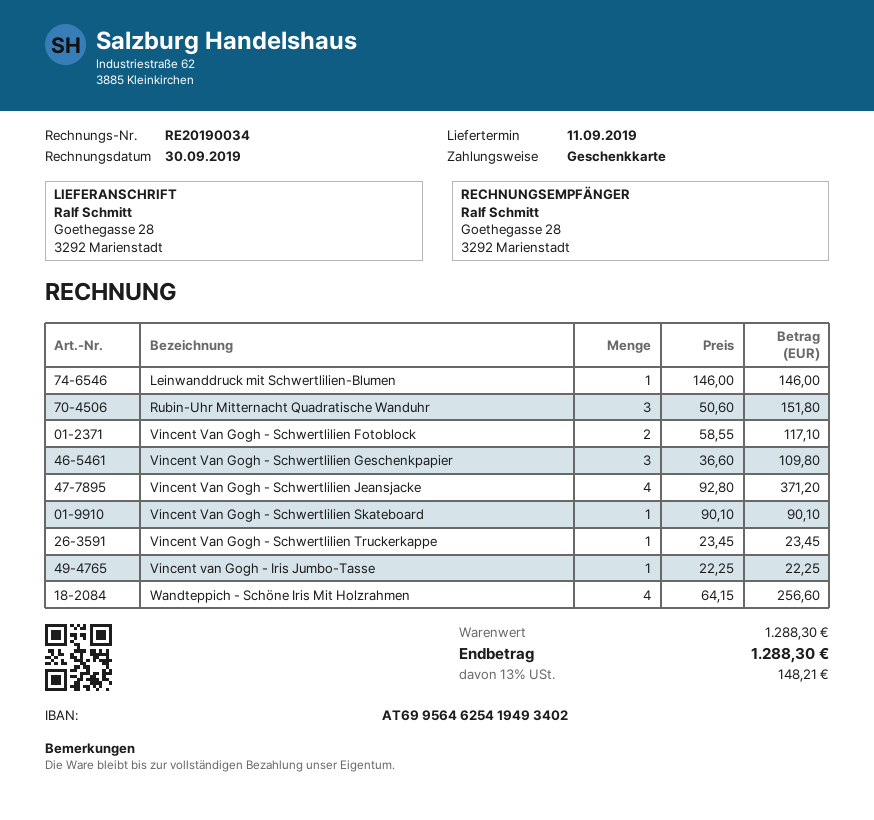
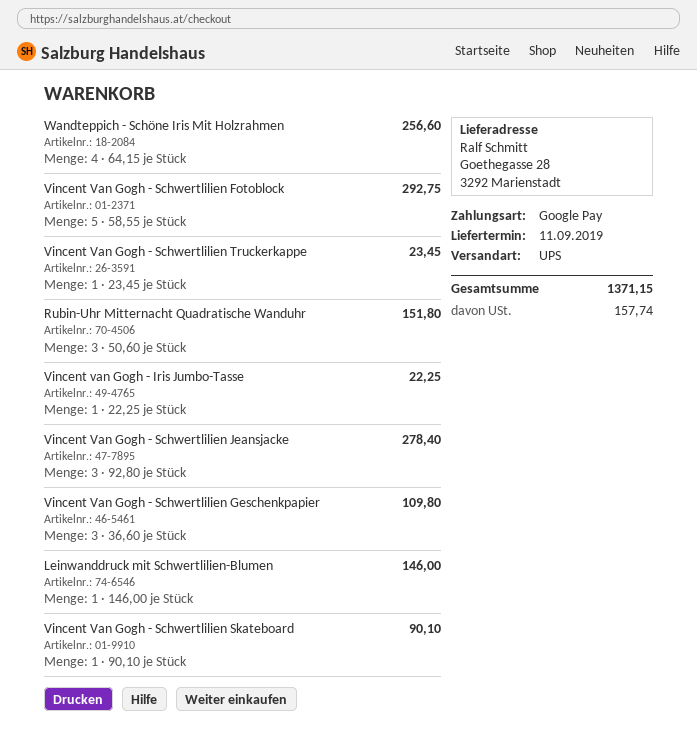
payment method: gift card -> Google Pay
Vincent Van Gogh - Schwertlilien Fotoblock: 2 x 58.55 = 117.10 -> 5 x 58.55 = 292.75
Vincent Van Gogh - Schwertlilien Jeansjacke: 4 x 92.80 = 371.20 -> 3 x 92.80 = 278.40
tax: 148.21 -> 157.74
total: 1288.30 -> 1371.15

